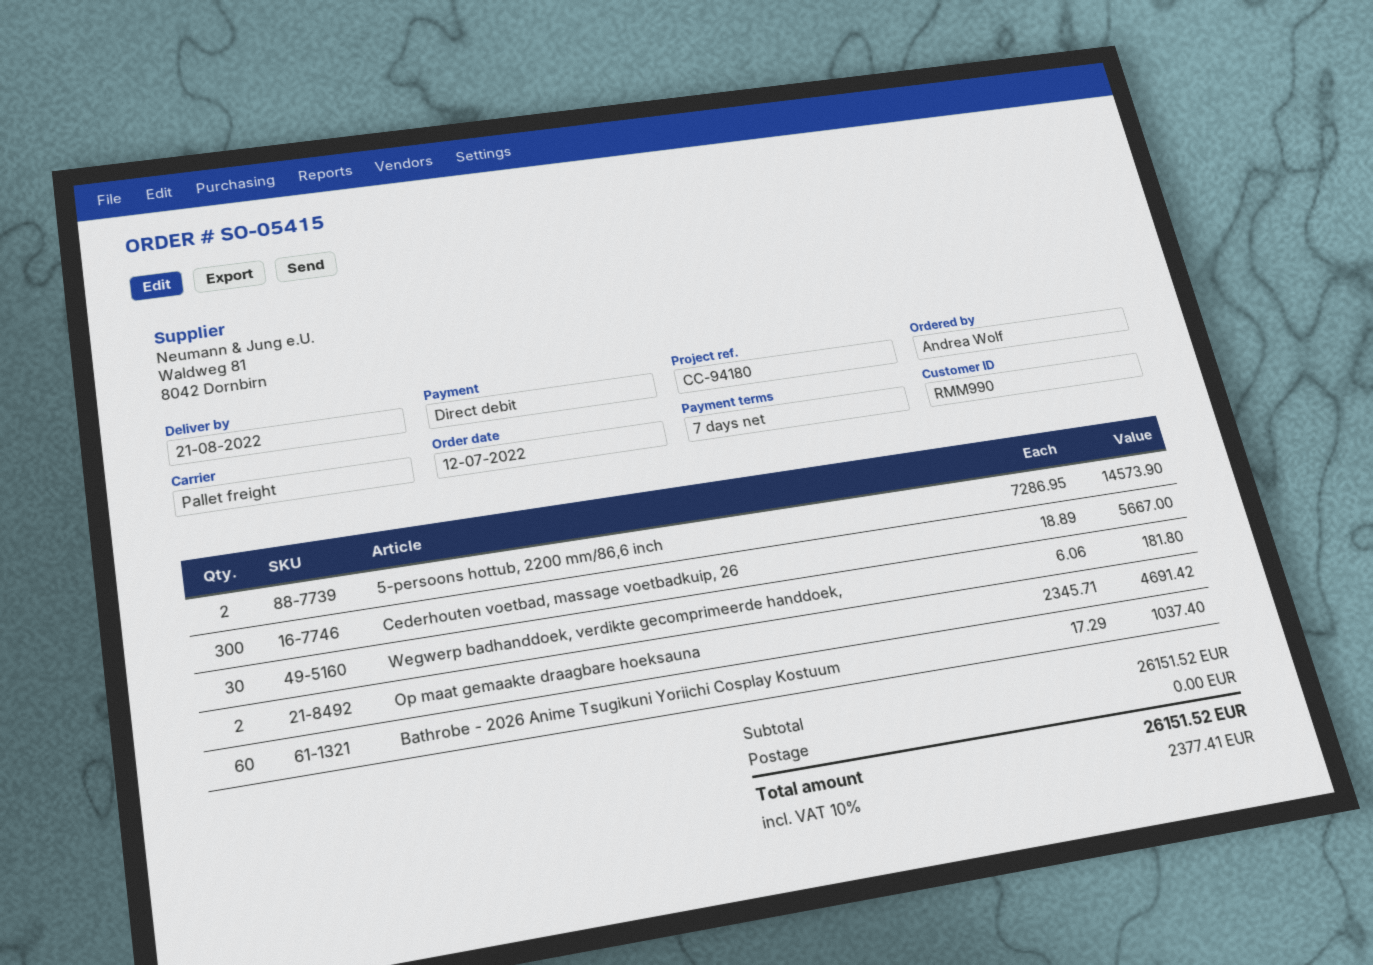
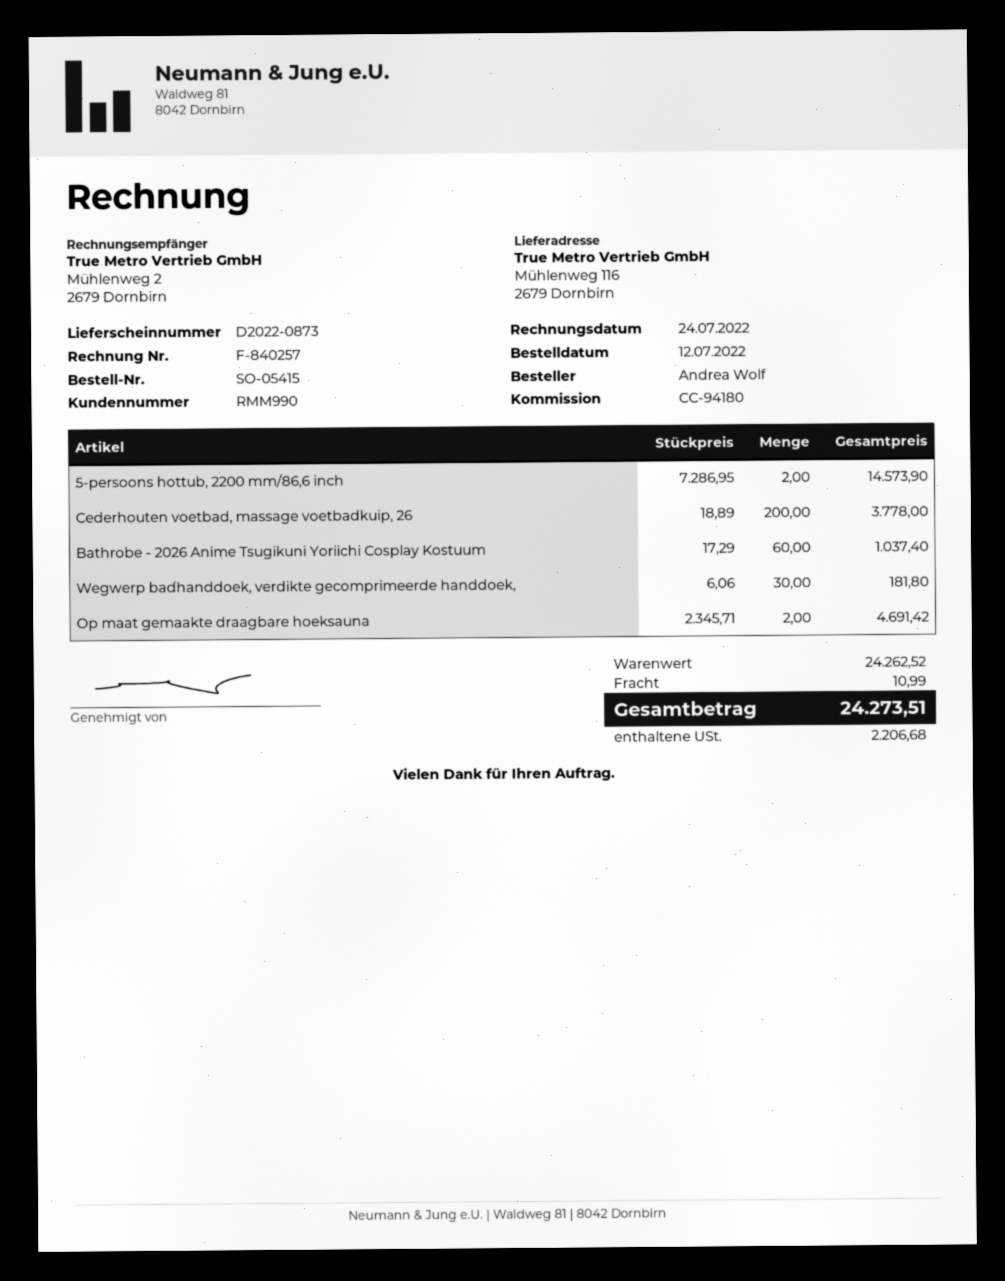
Cederhouten voetbad, massage voetbadkuip, 26: 300 x 18.89 = 5667.00 -> 200 x 18.89 = 3778.00
subtotal: 26151.52 -> 24262.52
shipping: 0.00 -> 10.99
tax: 2377.41 -> 2206.68
total: 26151.52 -> 24273.51

